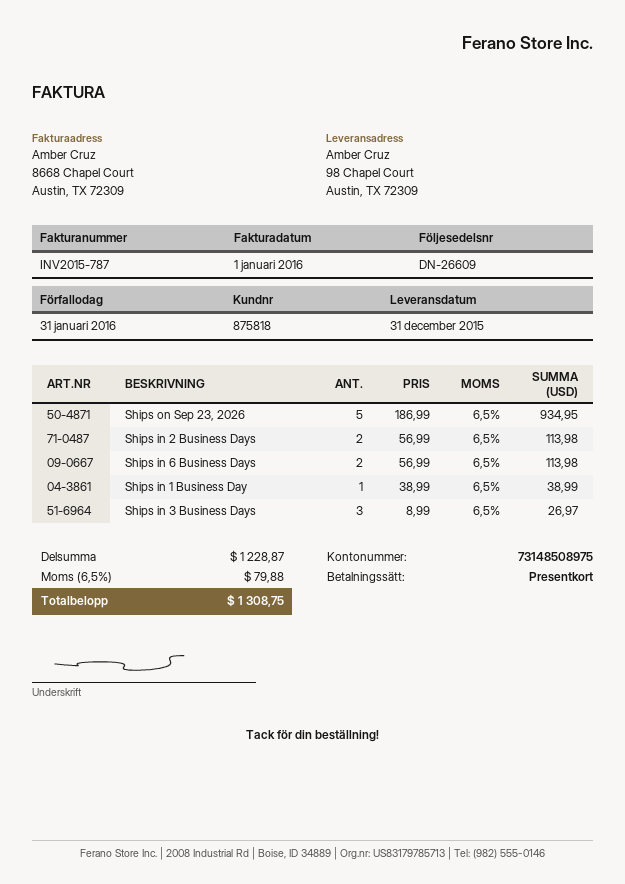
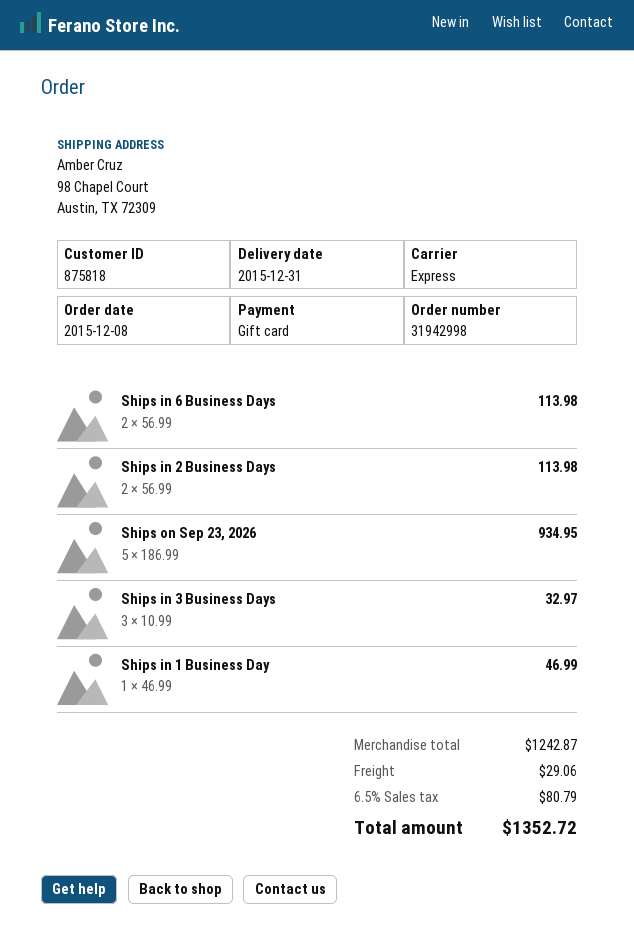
Ships in 1 Business Day: 1 x 38.99 = 38.99 -> 1 x 46.99 = 46.99
Ships in 3 Business Days: 3 x 8.99 = 26.97 -> 3 x 10.99 = 32.97
subtotal: 1228.87 -> 1242.87
shipping: none -> 29.06
tax: 6.5% = 79.88 -> 6.5% = 80.79
total: 1308.75 -> 1352.72

